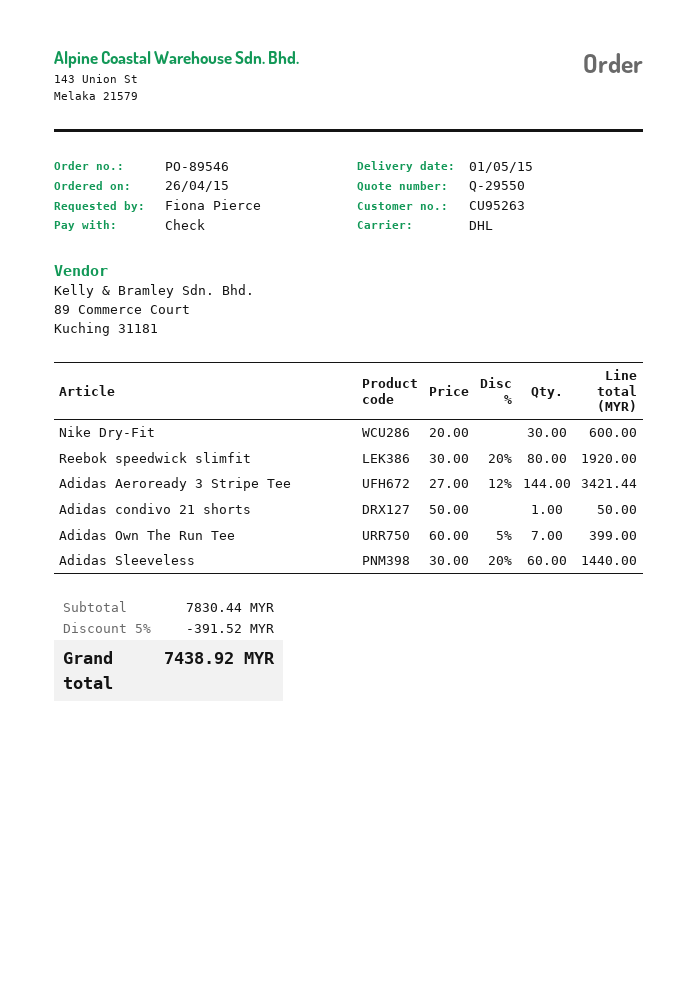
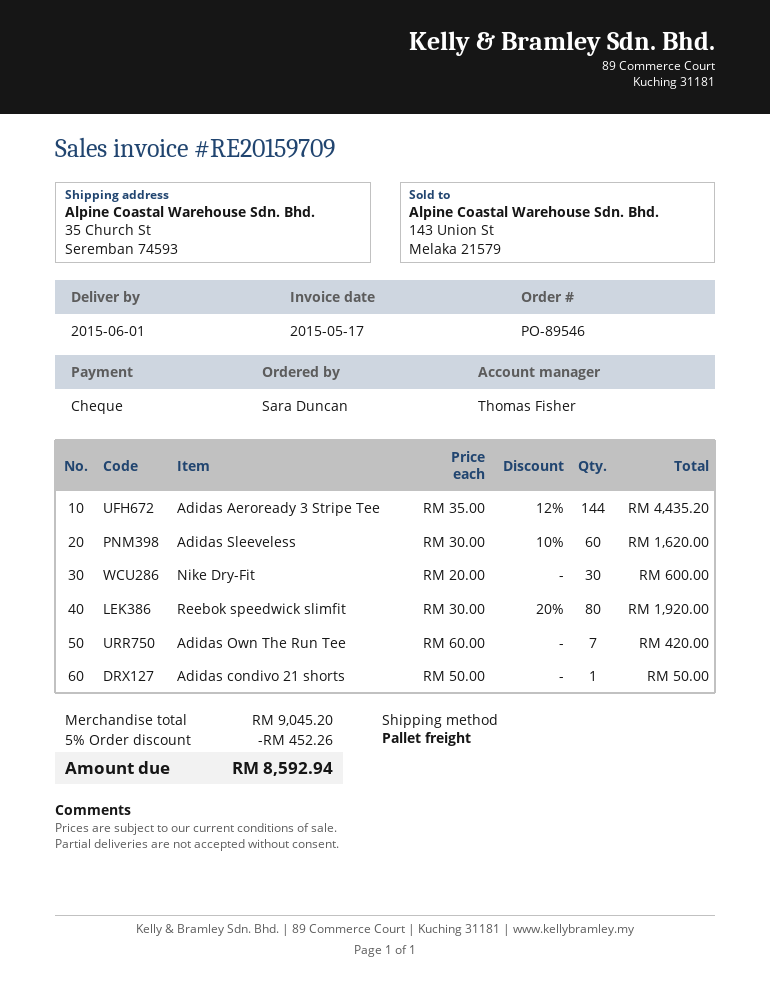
delivery date: 2015-05-01 -> 2015-06-01
ordered by: Fiona Pierce -> Sara Duncan
shipping method: DHL -> pallet freight
Adidas Aeroready 3 Stripe Tee: 144 x 27.00 - 12% = 3421.44 -> 144 x 35.00 - 12% = 4435.20
Adidas Own The Run Tee: 7 x 60.00 - 5% = 399.00 -> 7 x 60.00 = 420.00
Adidas Sleeveless: 60 x 30.00 - 20% = 1440.00 -> 60 x 30.00 - 10% = 1620.00
subtotal: 7830.44 -> 9045.20
discount: 5% = 391.52 -> 5% = 452.26
total: 7438.92 -> 8592.94

